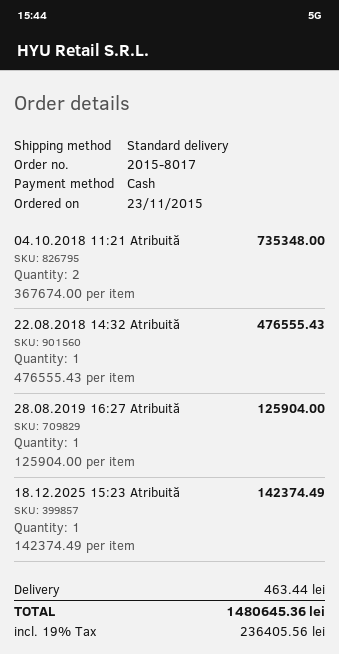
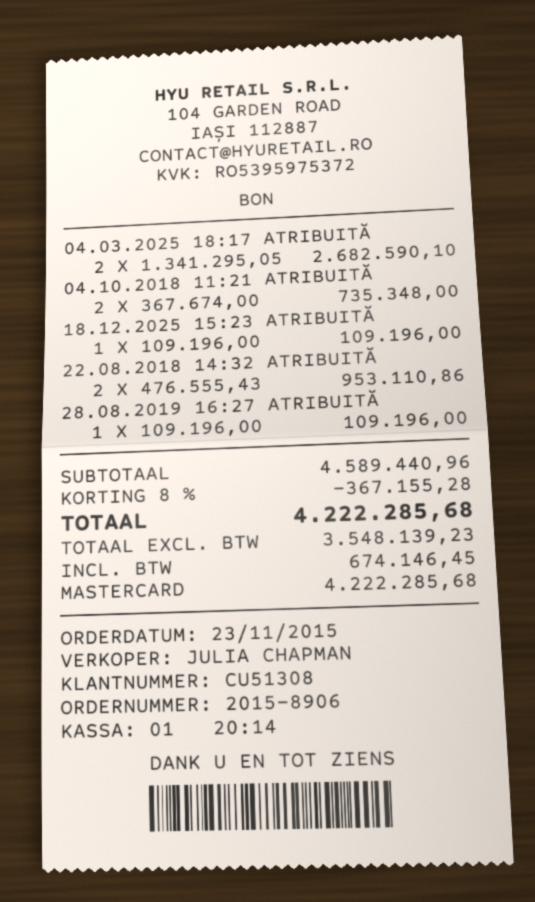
order number: 2015-8017 -> 2015-8906
payment method: cash -> Mastercard
22.08.2018 14:32 Atribuită: 1 x 476555.43 = 476555.43 -> 2 x 476555.43 = 953110.86
28.08.2019 16:27 Atribuită: 1 x 125904.00 = 125904.00 -> 1 x 109196.00 = 109196.00
18.12.2025 15:23 Atribuită: 1 x 142374.49 = 142374.49 -> 1 x 109196.00 = 109196.00
04.03.2025 18:17 ATRIBUITĂ: none -> 2 x 1341295.05 = 2682590.10
discount: none -> 8% = 367155.28
shipping: 463.44 -> none
tax: 236405.56 -> 674146.45
total: 1480645.36 -> 4222285.68

